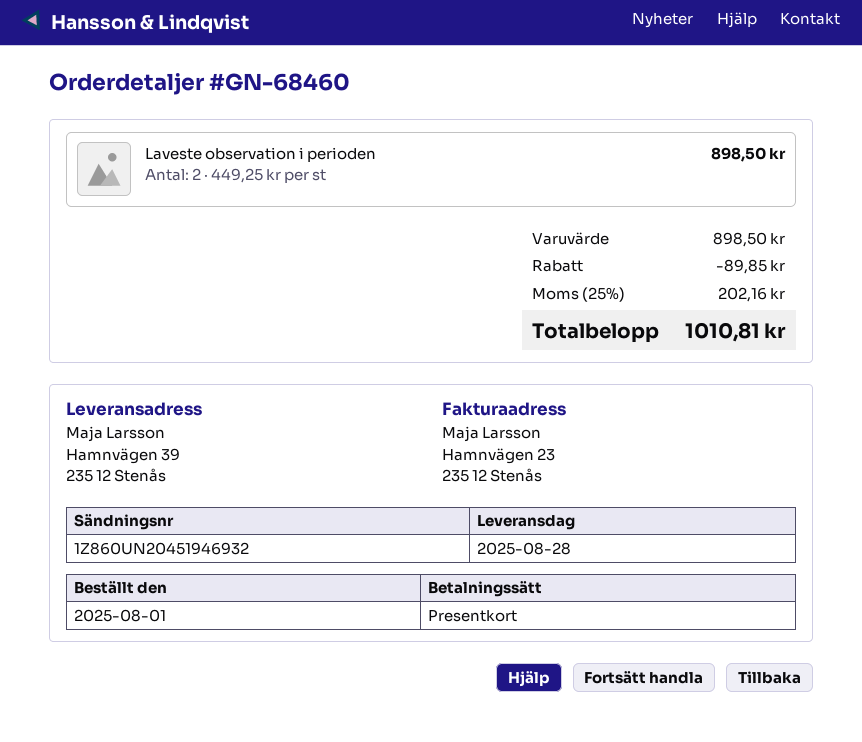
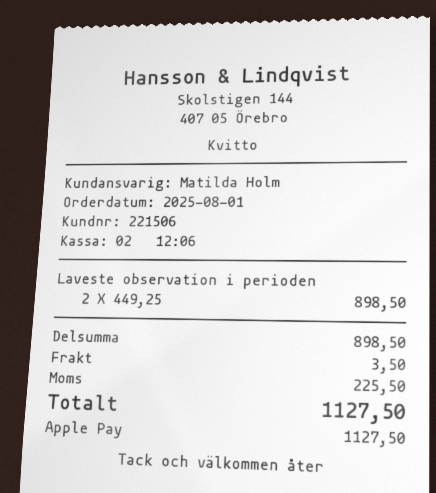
payment method: gift card -> Apple Pay
discount: 89.85 -> none
shipping: none -> 3.50
tax: 202.16 -> 225.50
total: 1010.81 -> 1127.50

